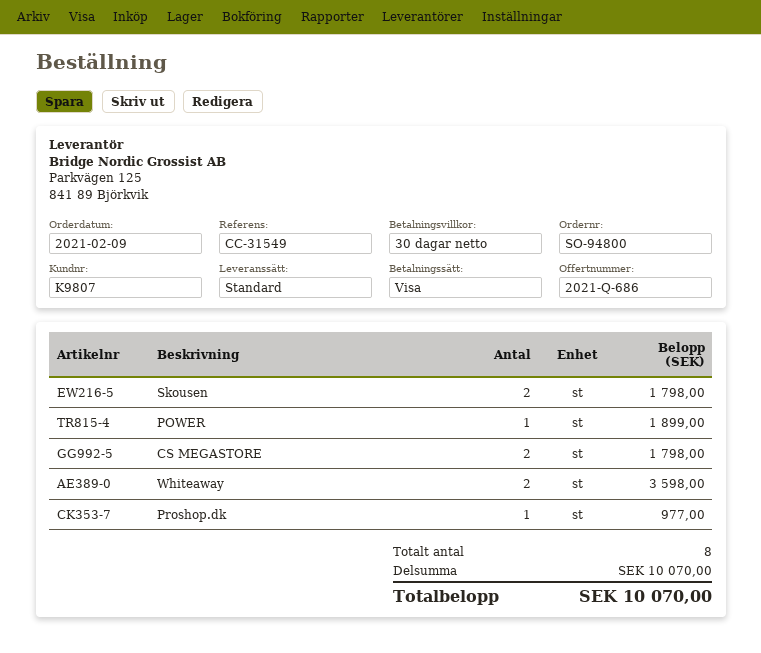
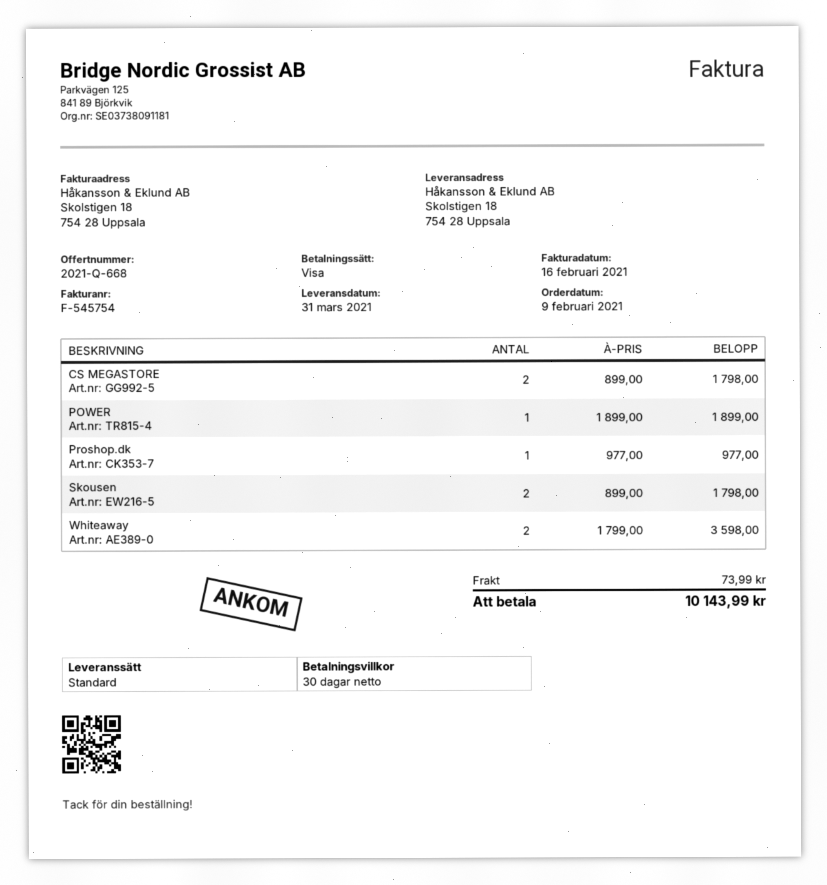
quote number: 2021-Q-686 -> 2021-Q-668
shipping: none -> 73.99
total: 10070.00 -> 10143.99

